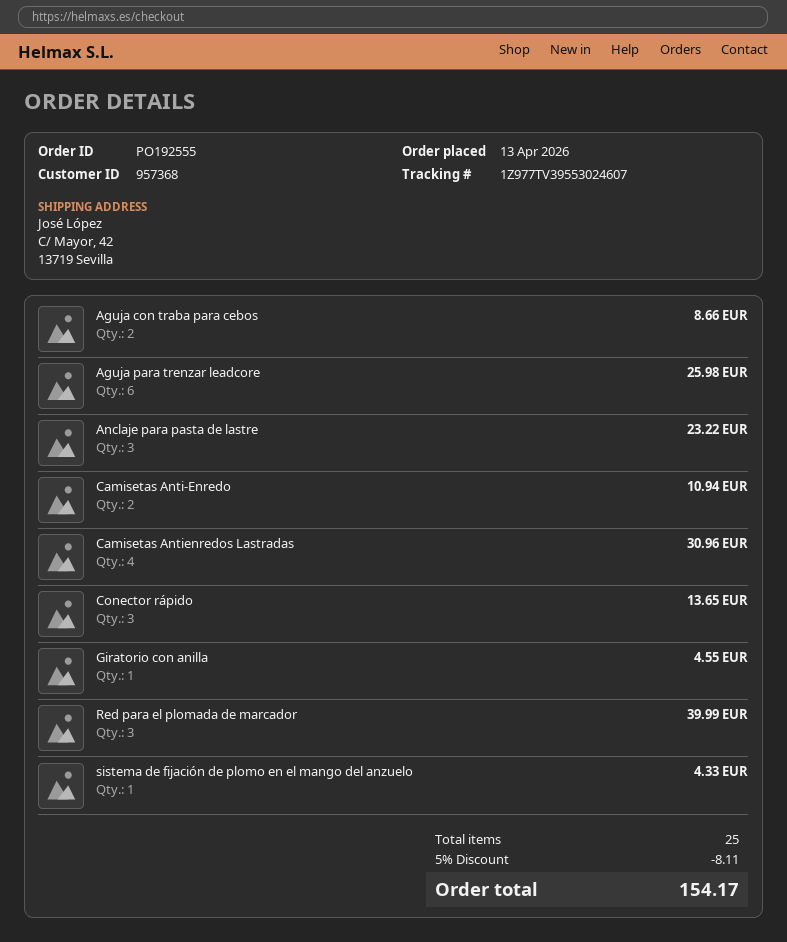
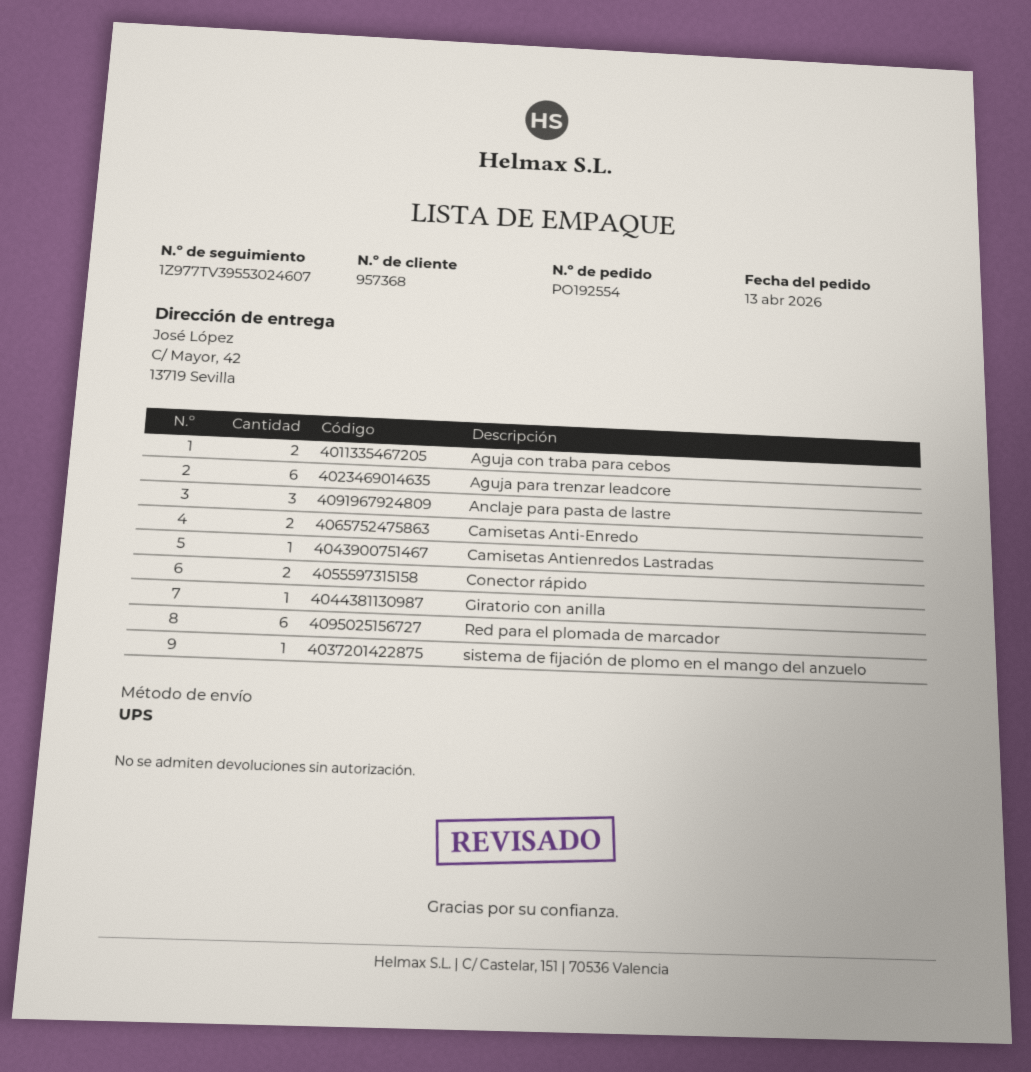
order number: PO192555 -> PO192554
Camisetas Antienredos Lastradas: 4 -> 1
Conector rápido: 3 -> 2
Red para el plomada de marcador: 3 -> 6

